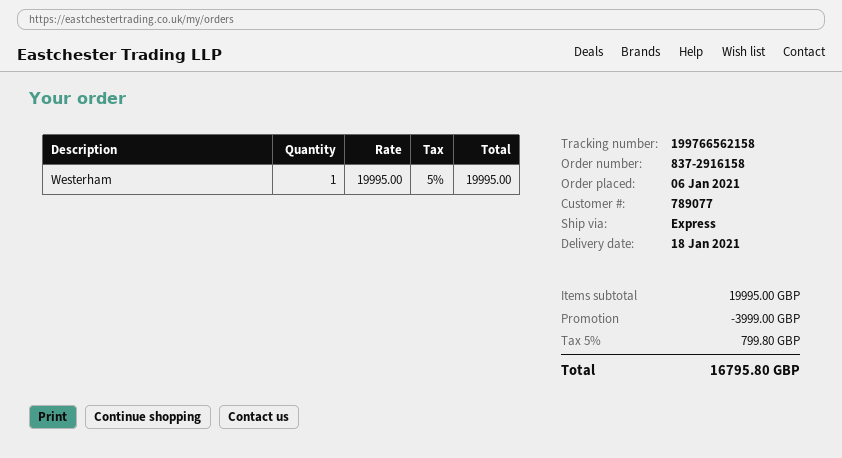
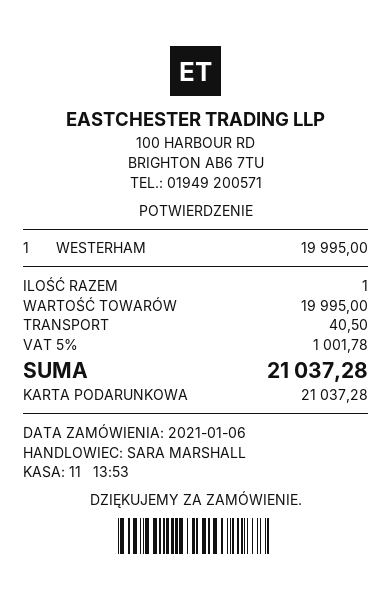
discount: 3999.00 -> none
shipping: none -> 40.50
tax: 5% = 799.80 -> 5% = 1001.78
total: 16795.80 -> 21037.28

